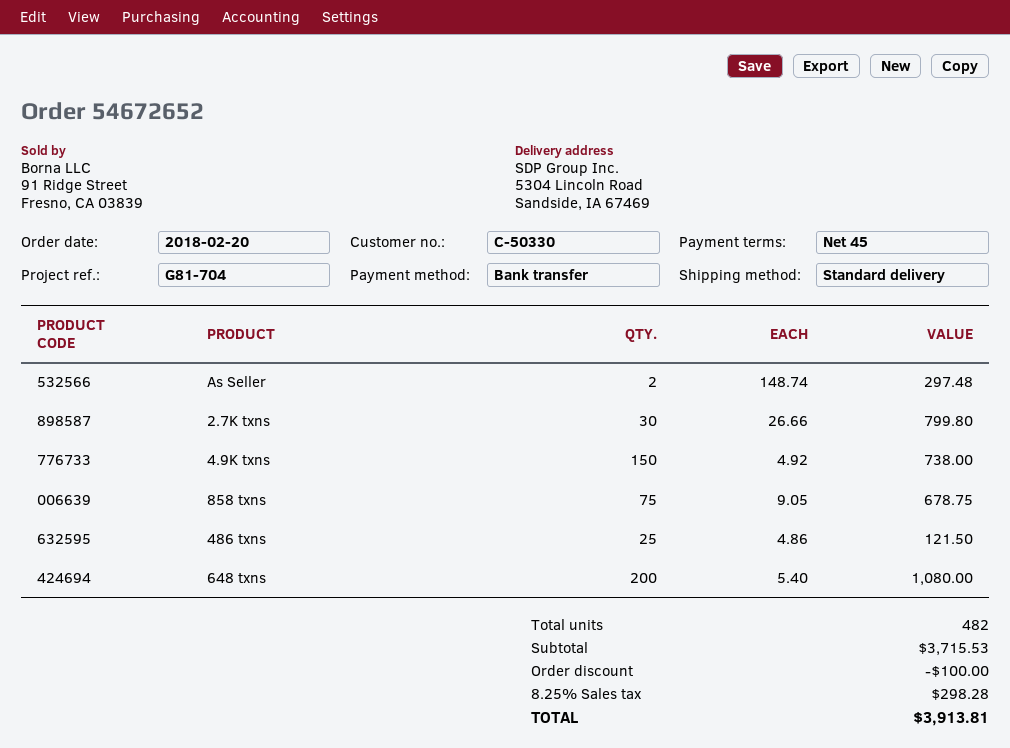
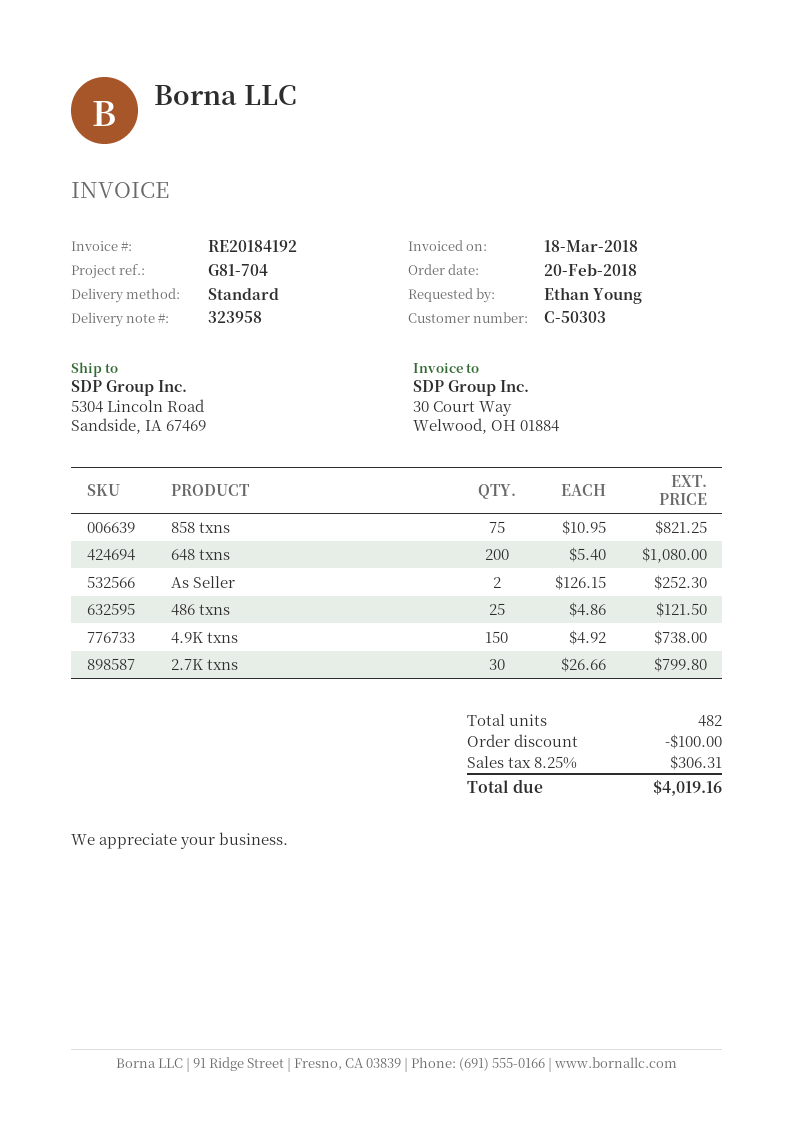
customer number: C-50330 -> C-50303
As Seller: 2 x 148.74 = 297.48 -> 2 x 126.15 = 252.30
858 txns: 75 x 9.05 = 678.75 -> 75 x 10.95 = 821.25
tax: 8.25% = 298.28 -> 8.25% = 306.31
total: 3913.81 -> 4019.16

